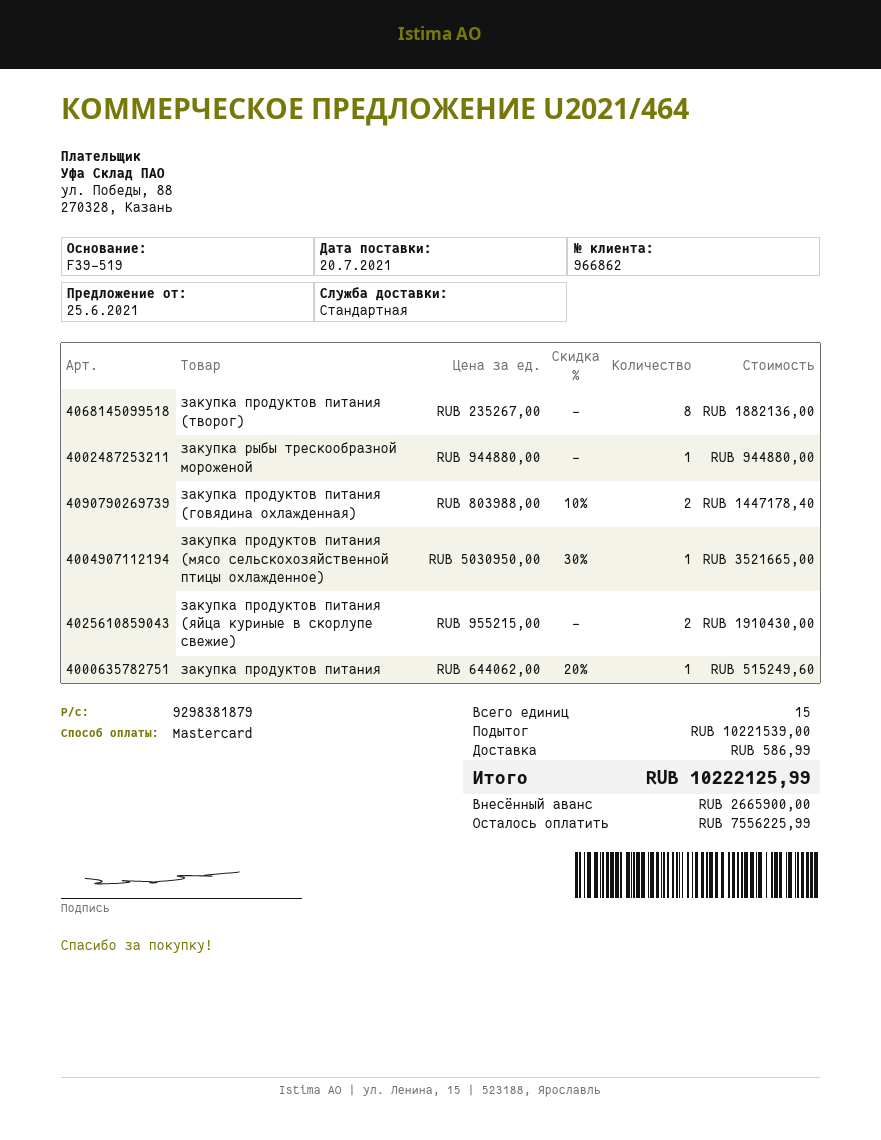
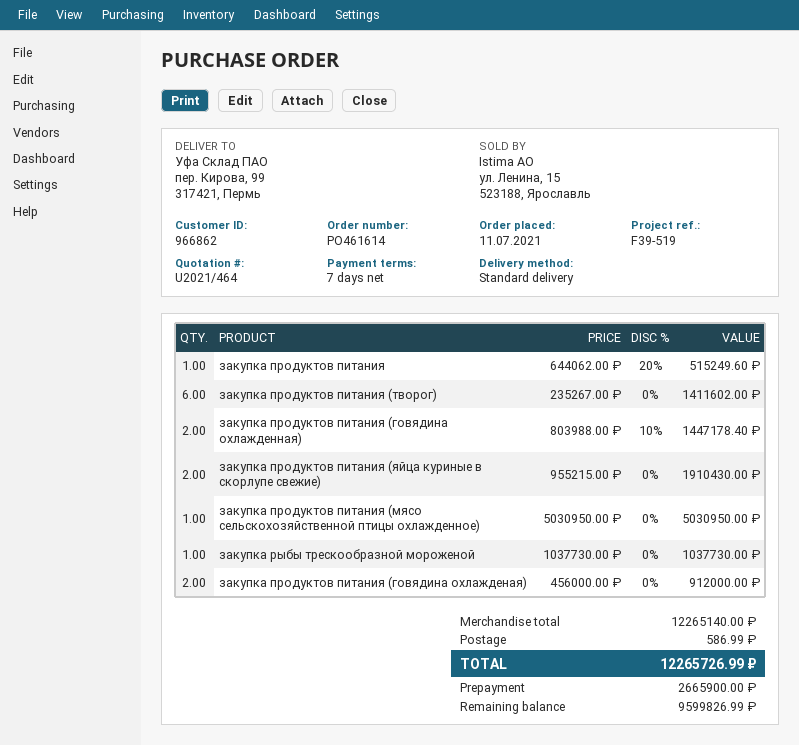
закупка продуктов питания (творог): 8 x 235267.00 = 1882136.00 -> 6 x 235267.00 = 1411602.00
закупка рыбы трескообразной мороженой: 1 x 944880.00 = 944880.00 -> 1 x 1037730.00 = 1037730.00
закупка продуктов питания (мясо сельскохозяйственной птицы охлажденное): 1 x 5030950.00 - 30% = 3521665.00 -> 1 x 5030950.00 = 5030950.00
закупка продуктов питания (говядина охлажденая): none -> 2 x 456000.00 = 912000.00
subtotal: 10221539.00 -> 12265140.00
total: 10222125.99 -> 12265726.99
balance: 7556225.99 -> 9599826.99

